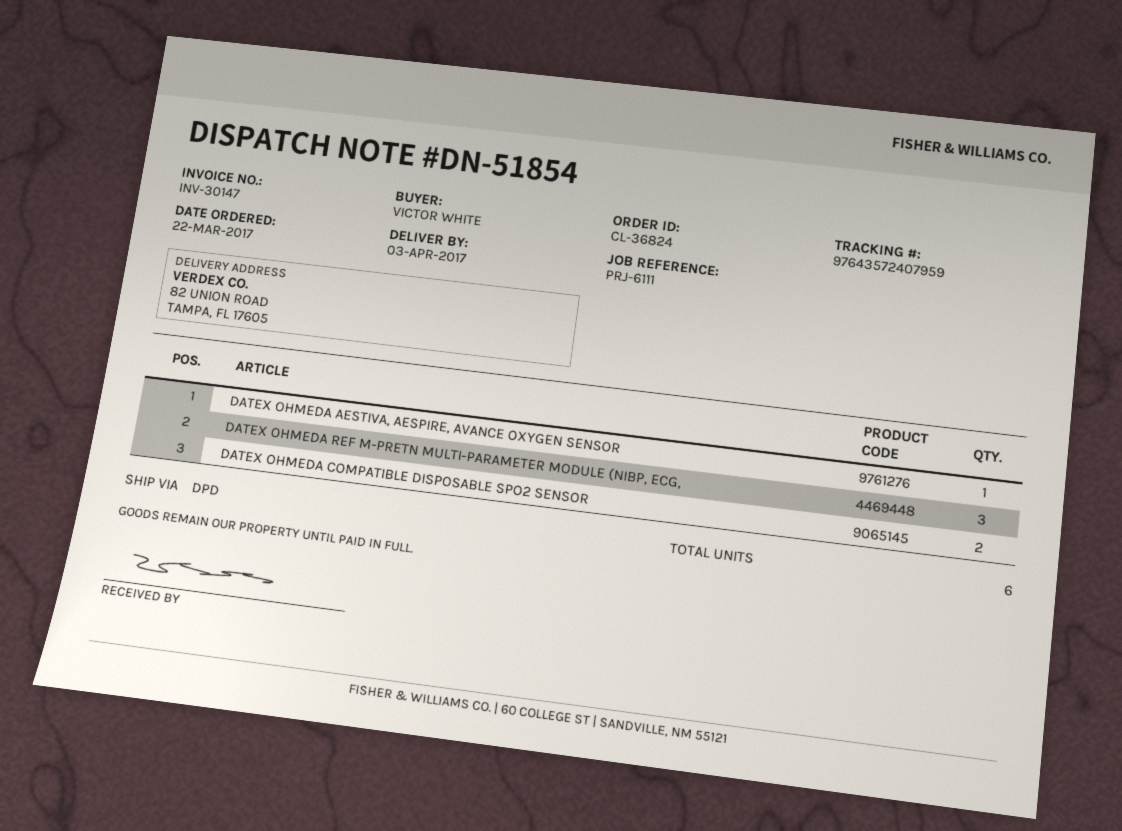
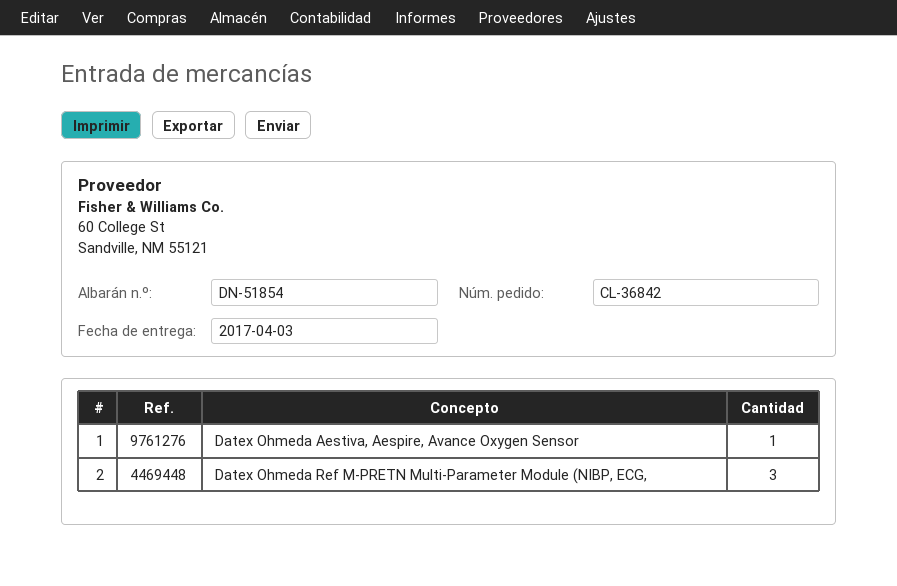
order number: CL-36824 -> CL-36842
DATEX OHMEDA COMPATIBLE DISPOSABLE SPO2 SENSOR: 2 -> none

